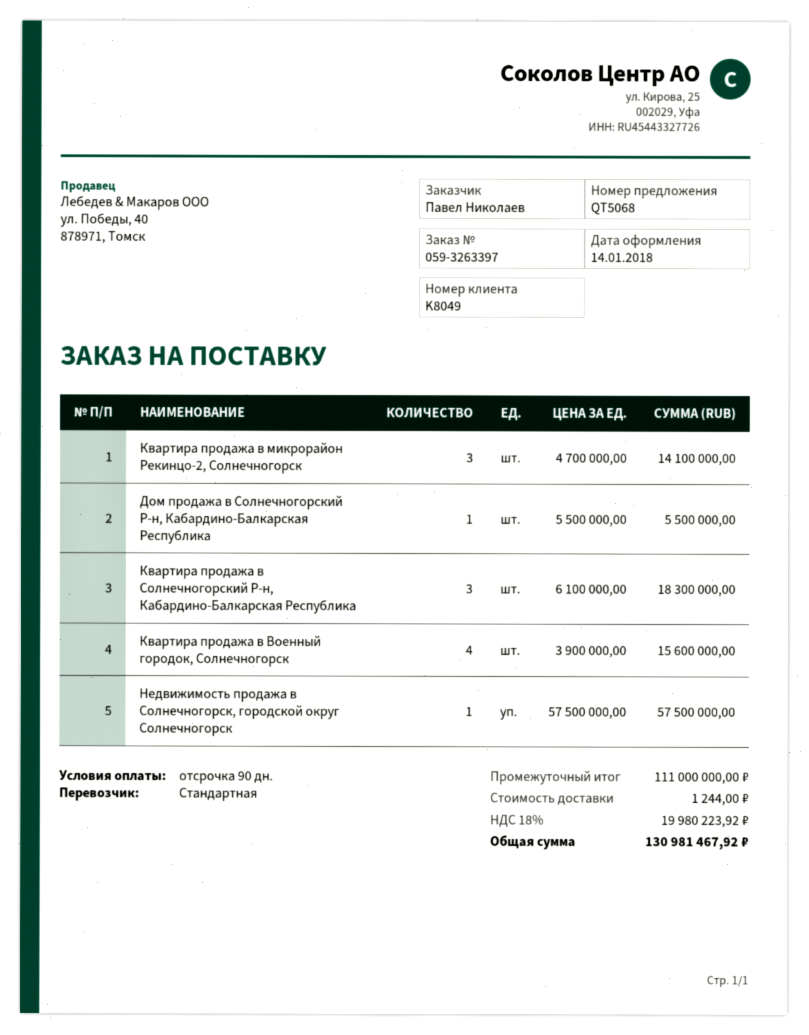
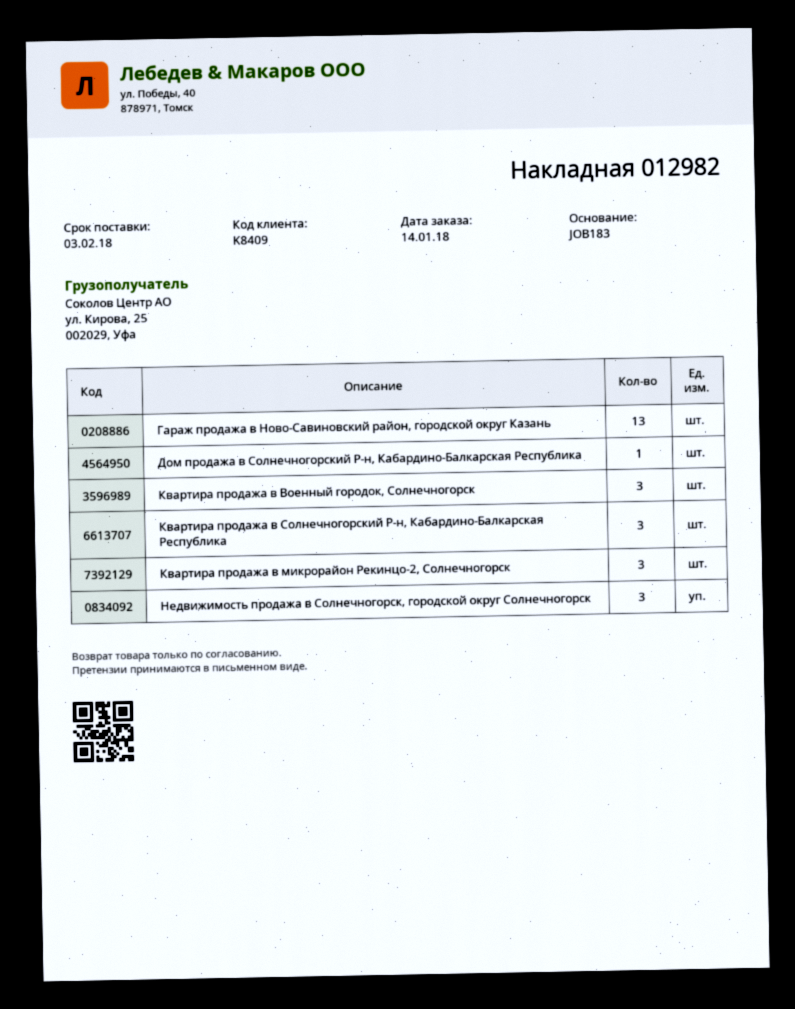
customer number: K8049 -> K8409
Квартира продажа в Военный городок, Солнечногорск: 4 -> 3
Недвижимость продажа в Солнечногорск, городской округ Солнечногорск: 1 -> 3
Гараж продажа в Ново-Савиновский район, городской округ Казань: none -> 13

